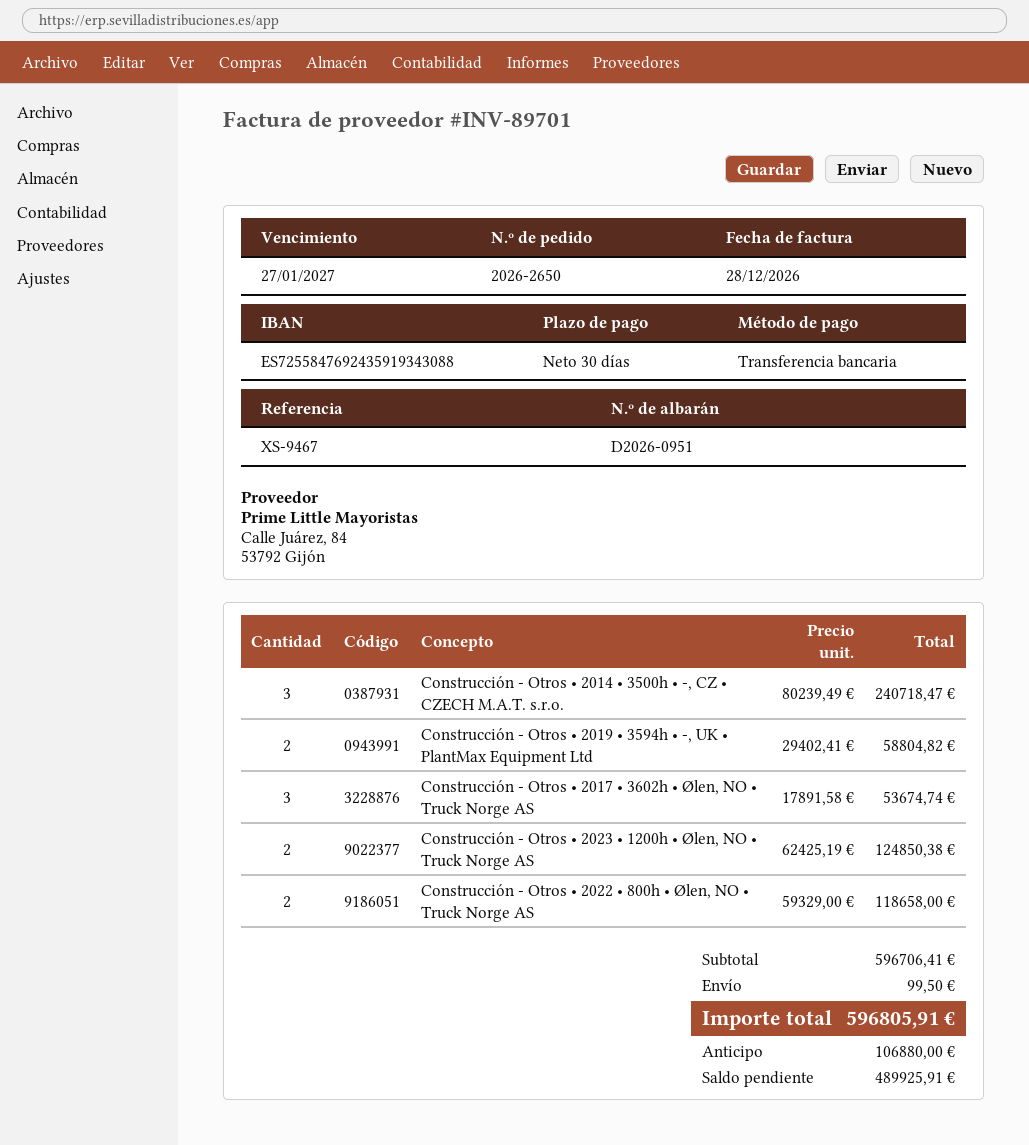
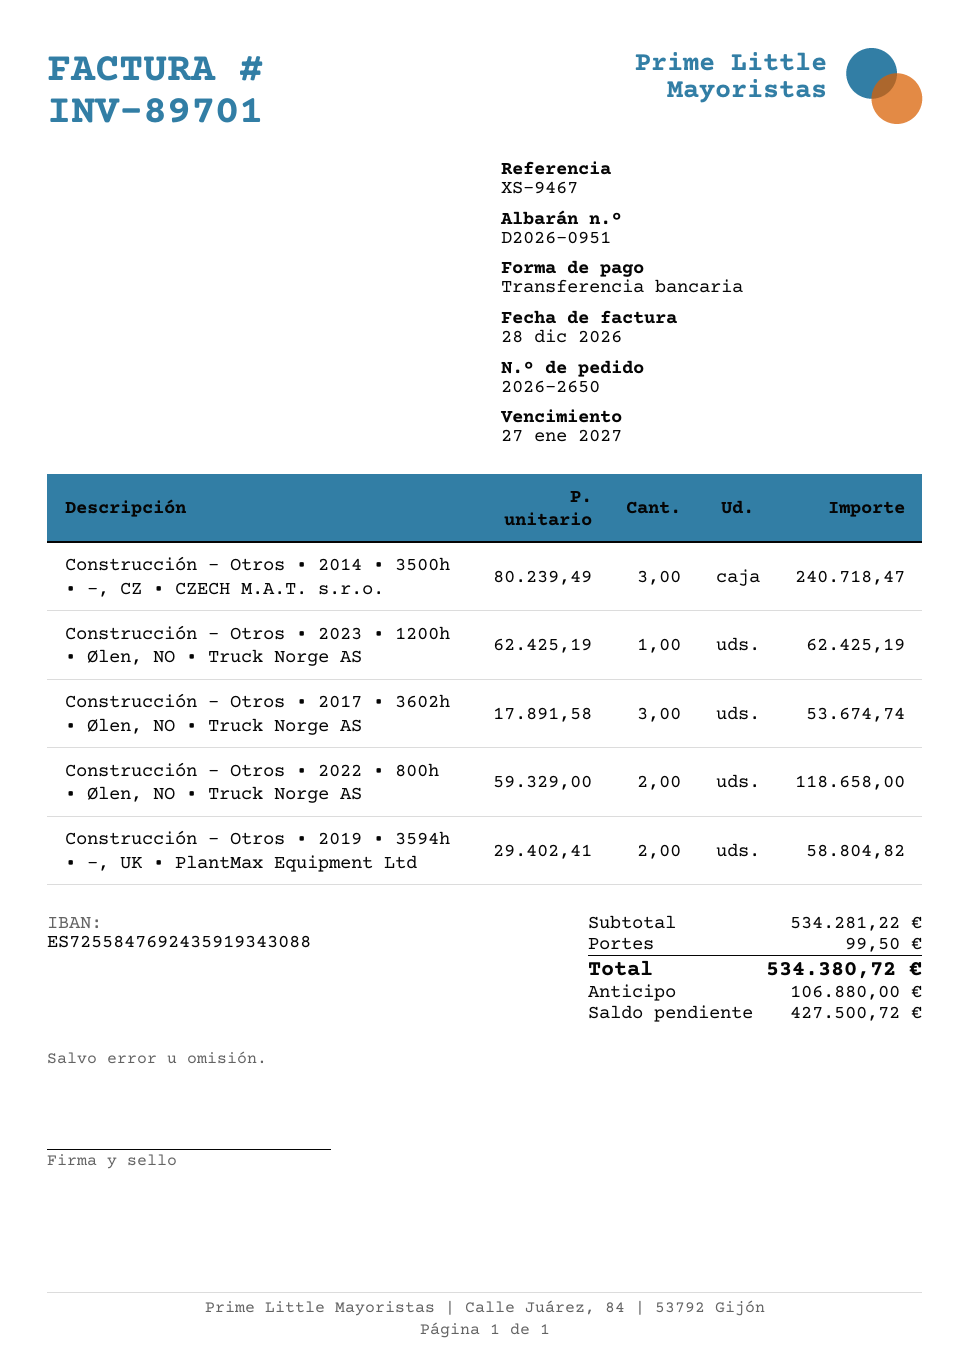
Construcción - Otros • 2023 • 1200h • Ølen, NO • Truck Norge AS: 2 x 62425.19 = 124850.38 -> 1 x 62425.19 = 62425.19
subtotal: 596706.41 -> 534281.22
total: 596805.91 -> 534380.72
balance: 489925.91 -> 427500.72

